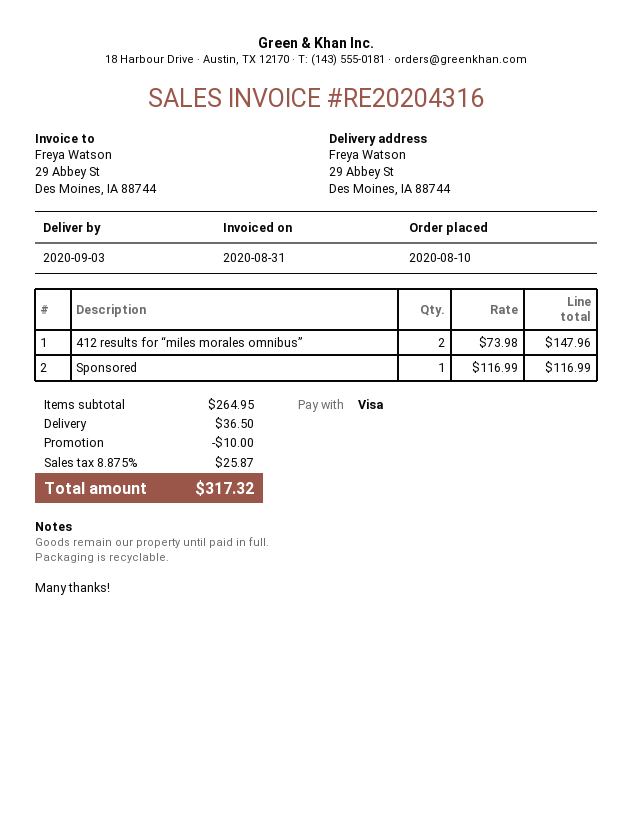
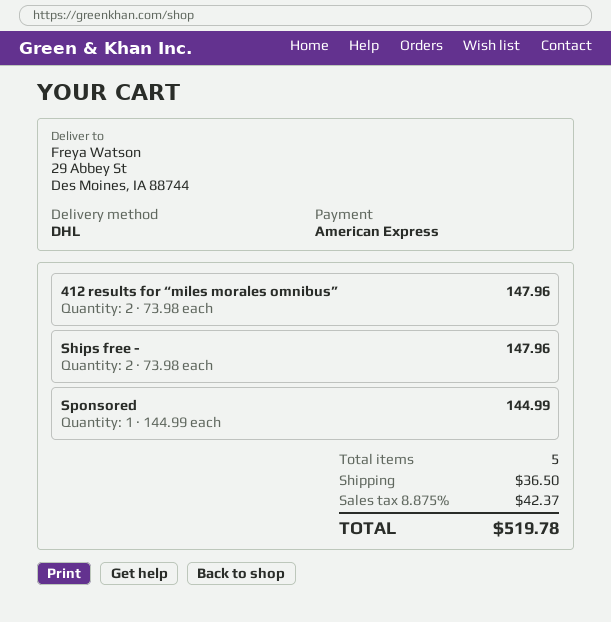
payment method: Visa -> American Express
Sponsored: 1 x 116.99 = 116.99 -> 1 x 144.99 = 144.99
Ships free -: none -> 2 x 73.98 = 147.96
discount: 10.00 -> none
tax: 8.875% = 25.87 -> 8.875% = 42.37
total: 317.32 -> 519.78

